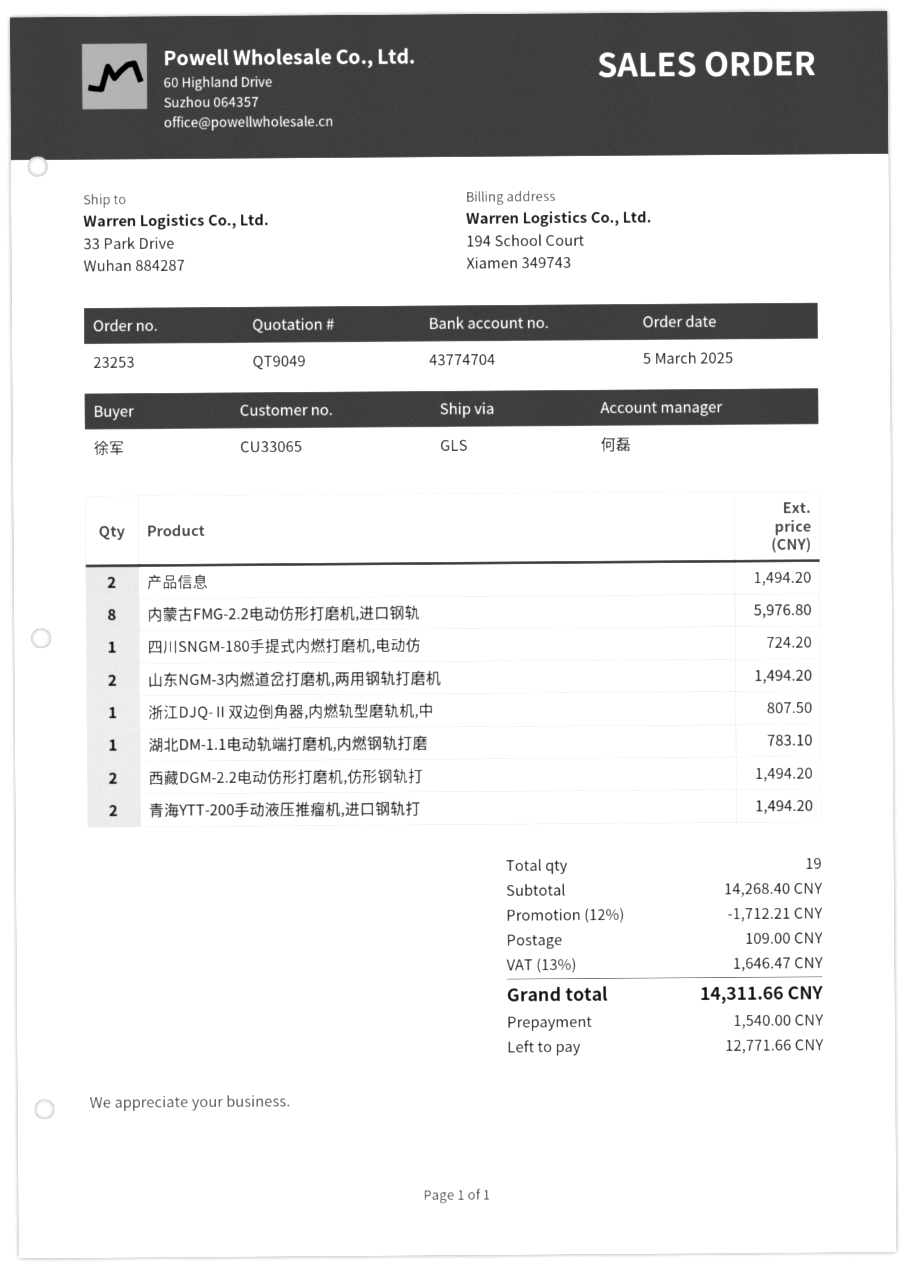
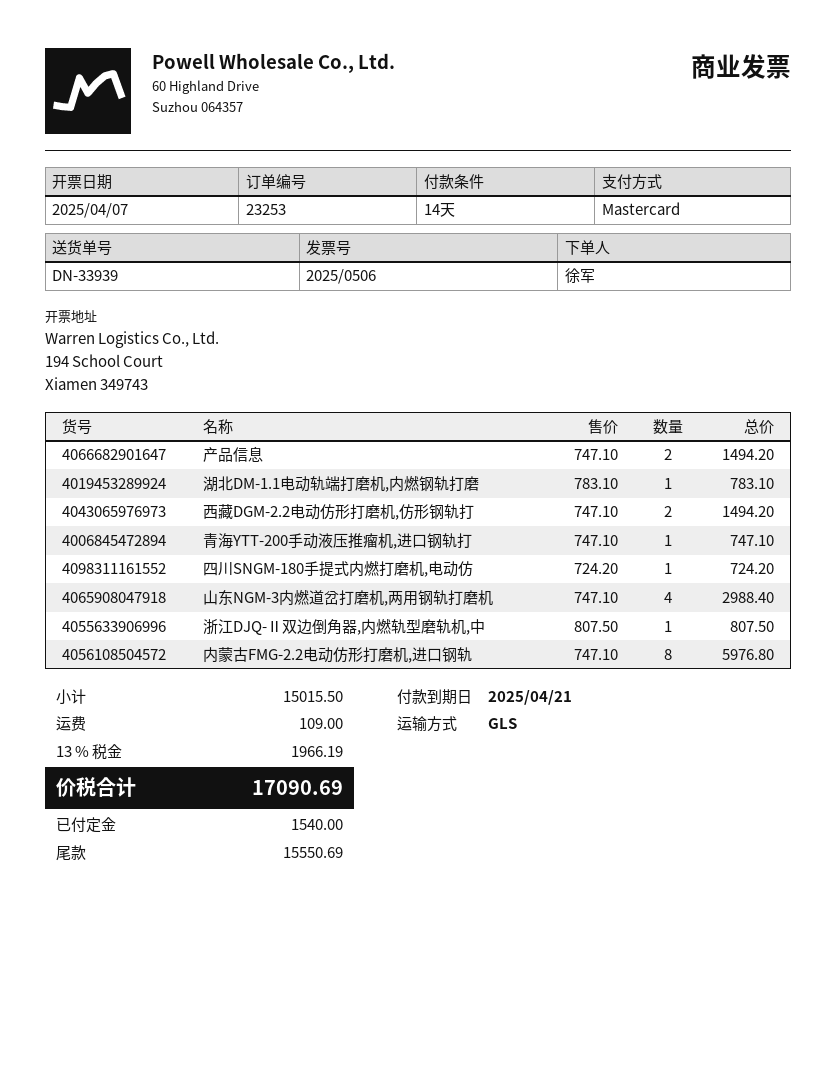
山东NGM-3内燃道岔打磨机,两用钢轨打磨机: 2 for 1494.20 -> 4 for 2988.40
青海YTT-200手动液压推瘤机,进口钢轨打: 2 for 1494.20 -> 1 for 747.10
subtotal: 14268.40 -> 15015.50
discount: 12% = 1712.21 -> none
tax: 13% = 1646.47 -> 13% = 1966.19
total: 14311.66 -> 17090.69
balance: 12771.66 -> 15550.69

